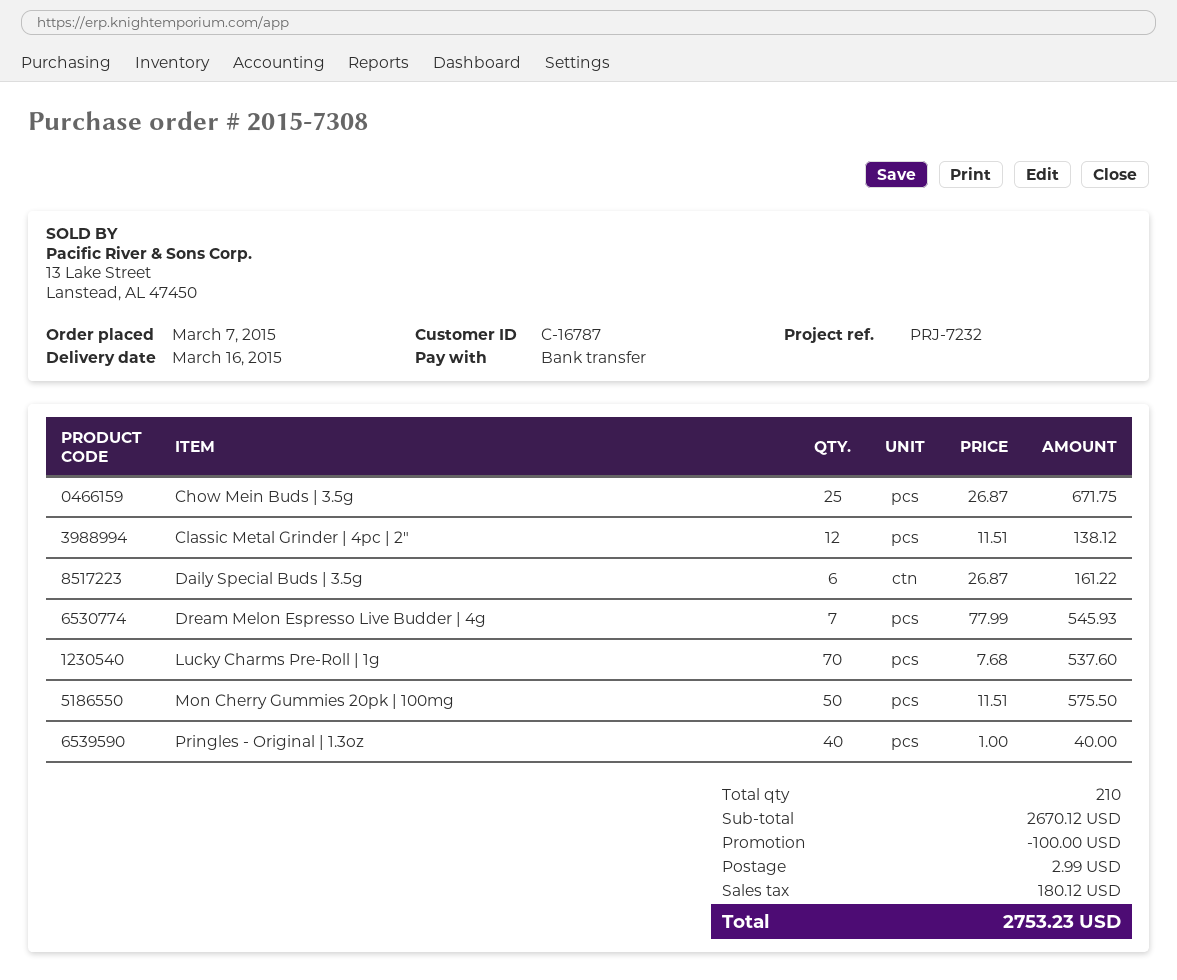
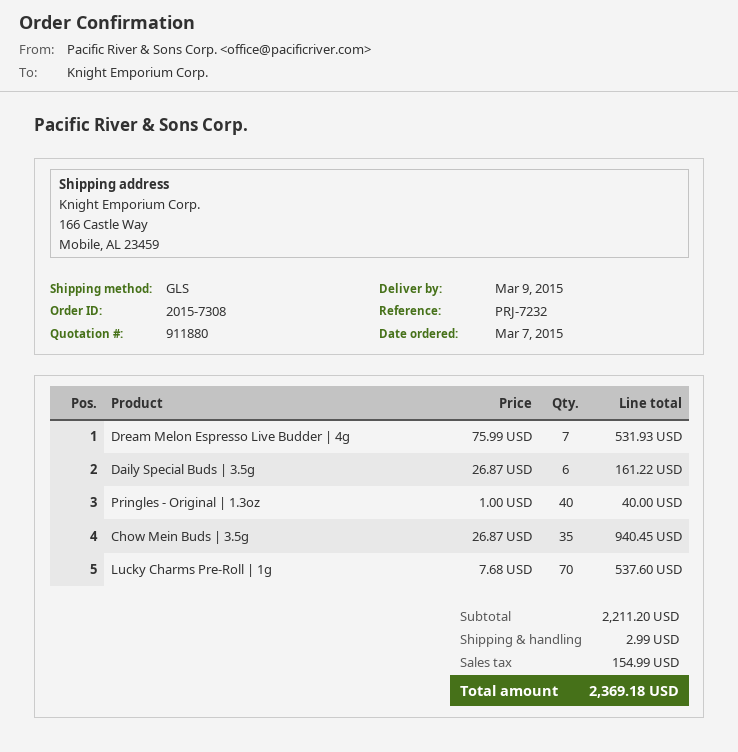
delivery date: 2015-03-16 -> 2015-03-09
Chow Mein Buds | 3.5g: 25 x 26.87 = 671.75 -> 35 x 26.87 = 940.45
Classic Metal Grinder | 4pc | 2": 12 x 11.51 = 138.12 -> none
Dream Melon Espresso Live Budder | 4g: 7 x 77.99 = 545.93 -> 7 x 75.99 = 531.93
Mon Cherry Gummies 20pk | 100mg: 50 x 11.51 = 575.50 -> none
subtotal: 2670.12 -> 2211.20
discount: 100.00 -> none
tax: 180.12 -> 154.99
total: 2753.23 -> 2369.18

